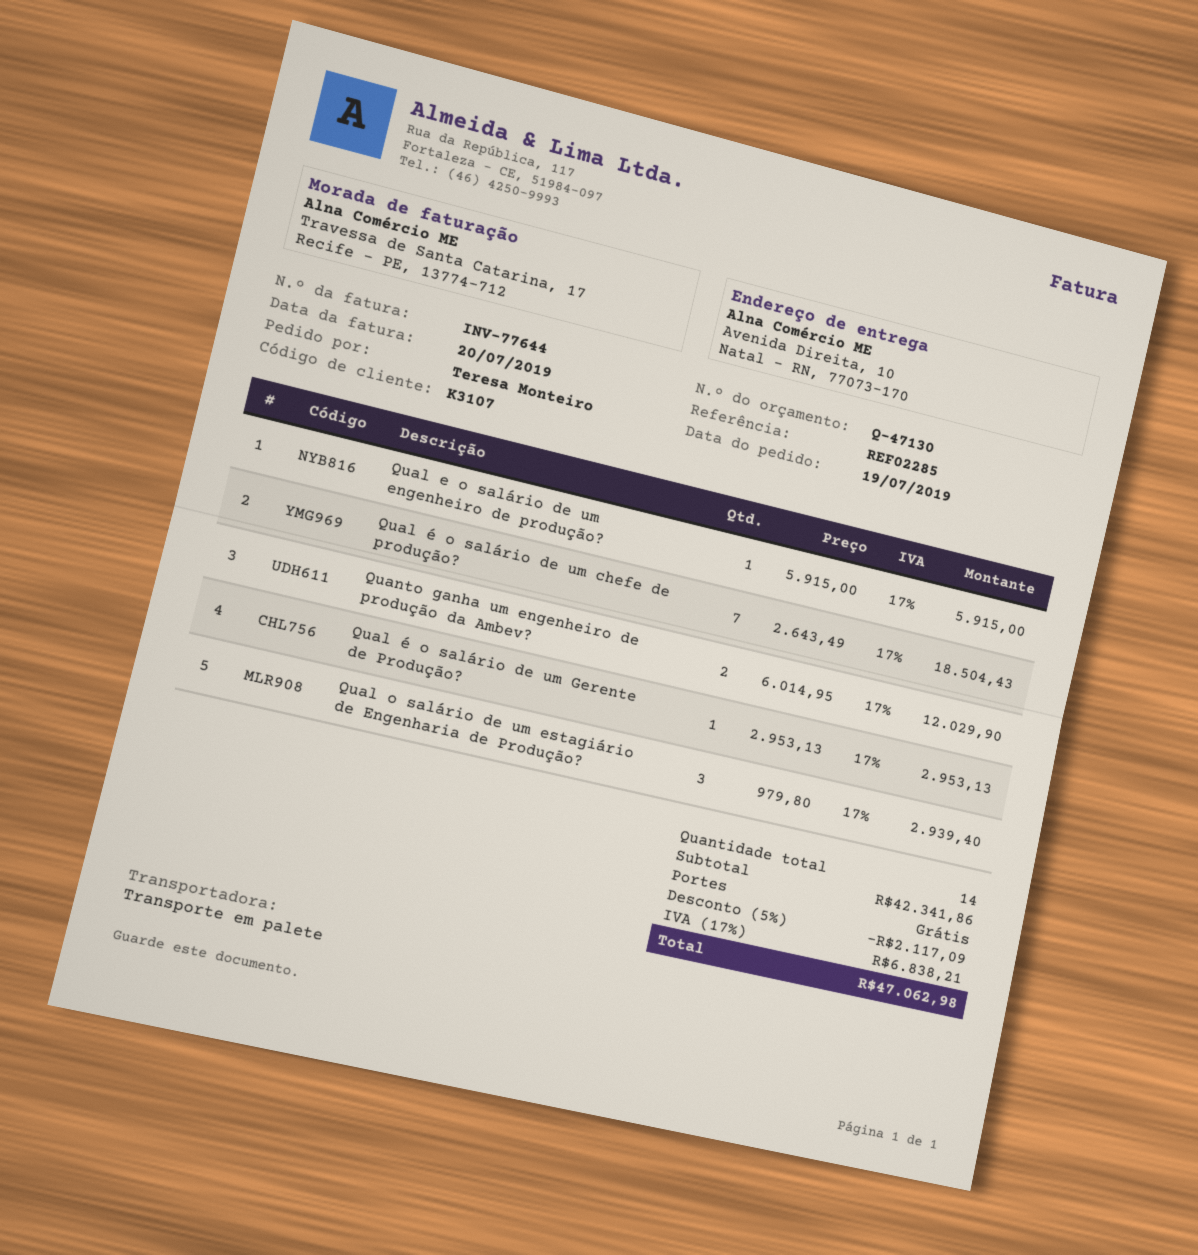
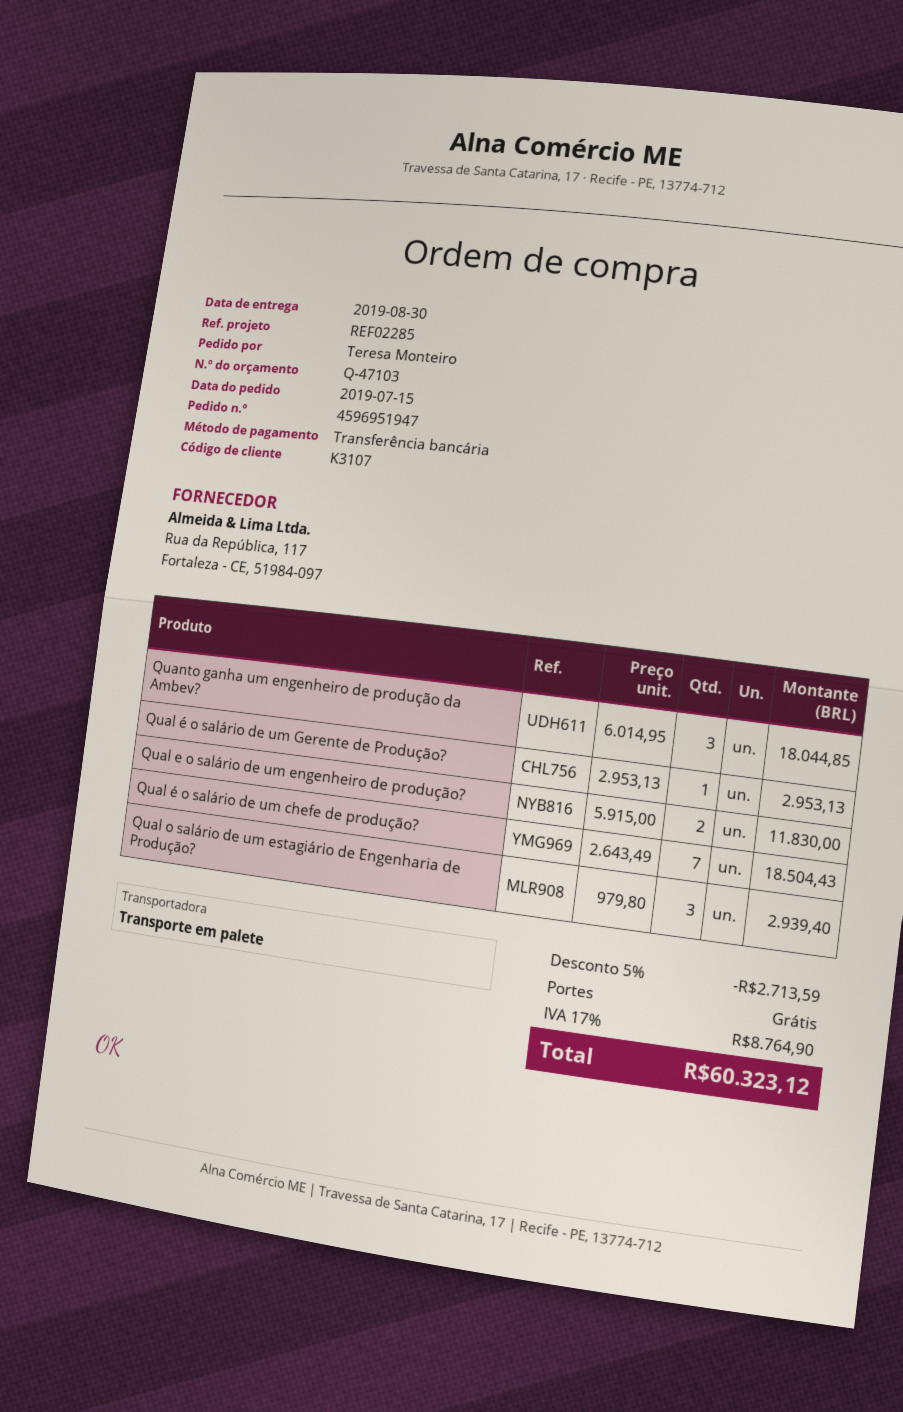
quote number: Q-47130 -> Q-47103
order date: 2019-07-19 -> 2019-07-15
Qual e o salário de um engenheiro de produção?: 1 x 5915.00 = 5915.00 -> 2 x 5915.00 = 11830.00
Quanto ganha um engenheiro de produção da Ambev?: 2 x 6014.95 = 12029.90 -> 3 x 6014.95 = 18044.85
discount: 5% = 2117.09 -> 5% = 2713.59
tax: 17% = 6838.21 -> 17% = 8764.90
total: 47062.98 -> 60323.12

